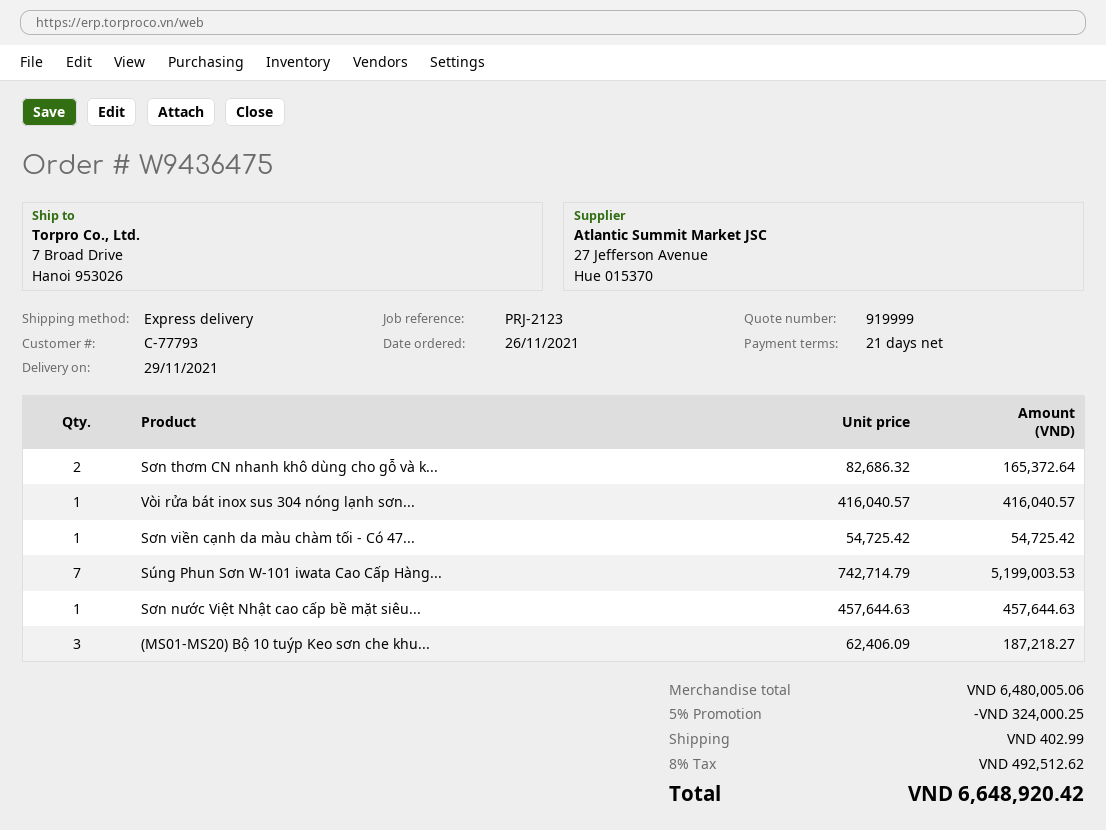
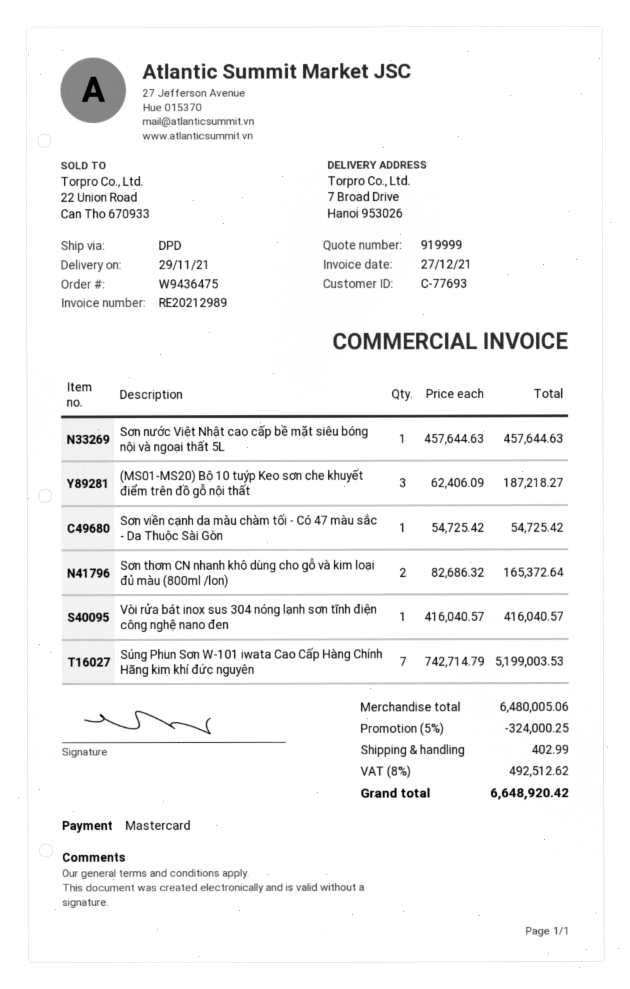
customer number: C-77793 -> C-77693
shipping method: express -> DPD

